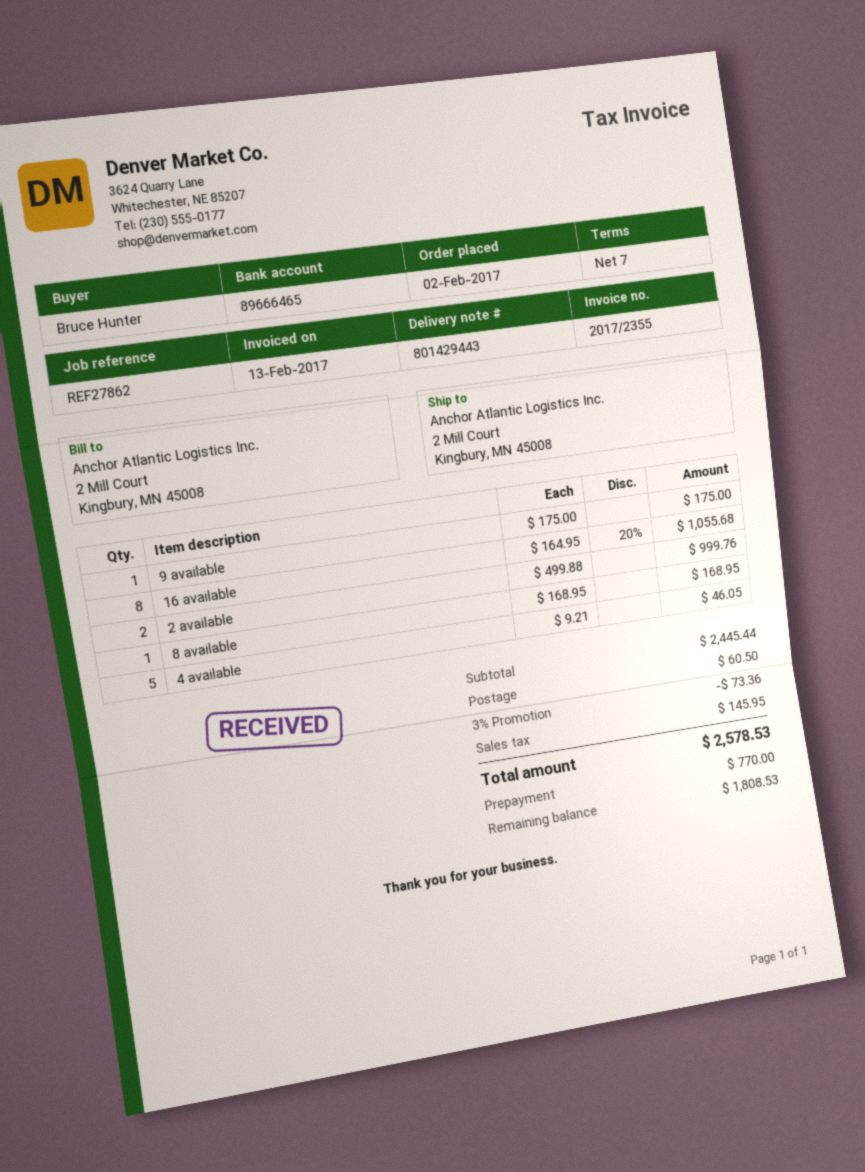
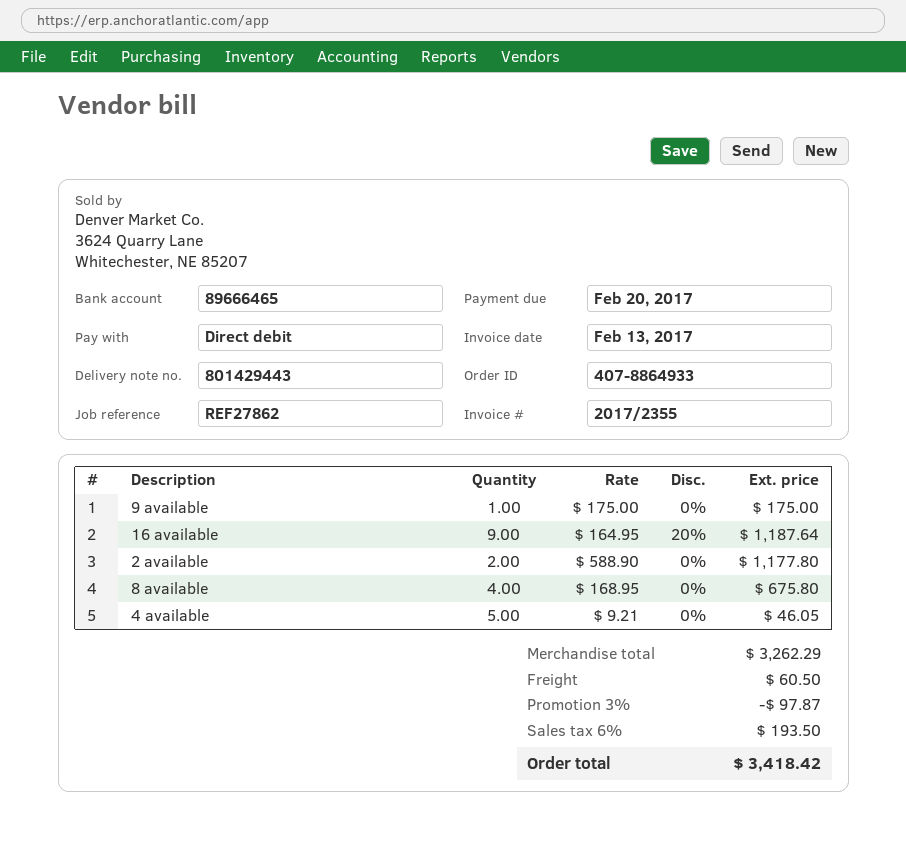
16 available: 8 x 164.95 - 20% = 1055.68 -> 9 x 164.95 - 20% = 1187.64
2 available: 2 x 499.88 = 999.76 -> 2 x 588.90 = 1177.80
8 available: 1 x 168.95 = 168.95 -> 4 x 168.95 = 675.80
subtotal: 2445.44 -> 3262.29
discount: 3% = 73.36 -> 3% = 97.87
tax: 145.95 -> 193.50
total: 2578.53 -> 3418.42

